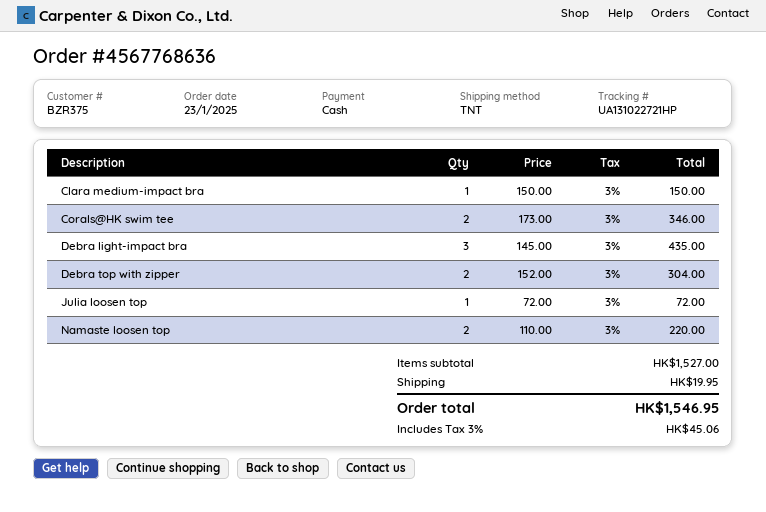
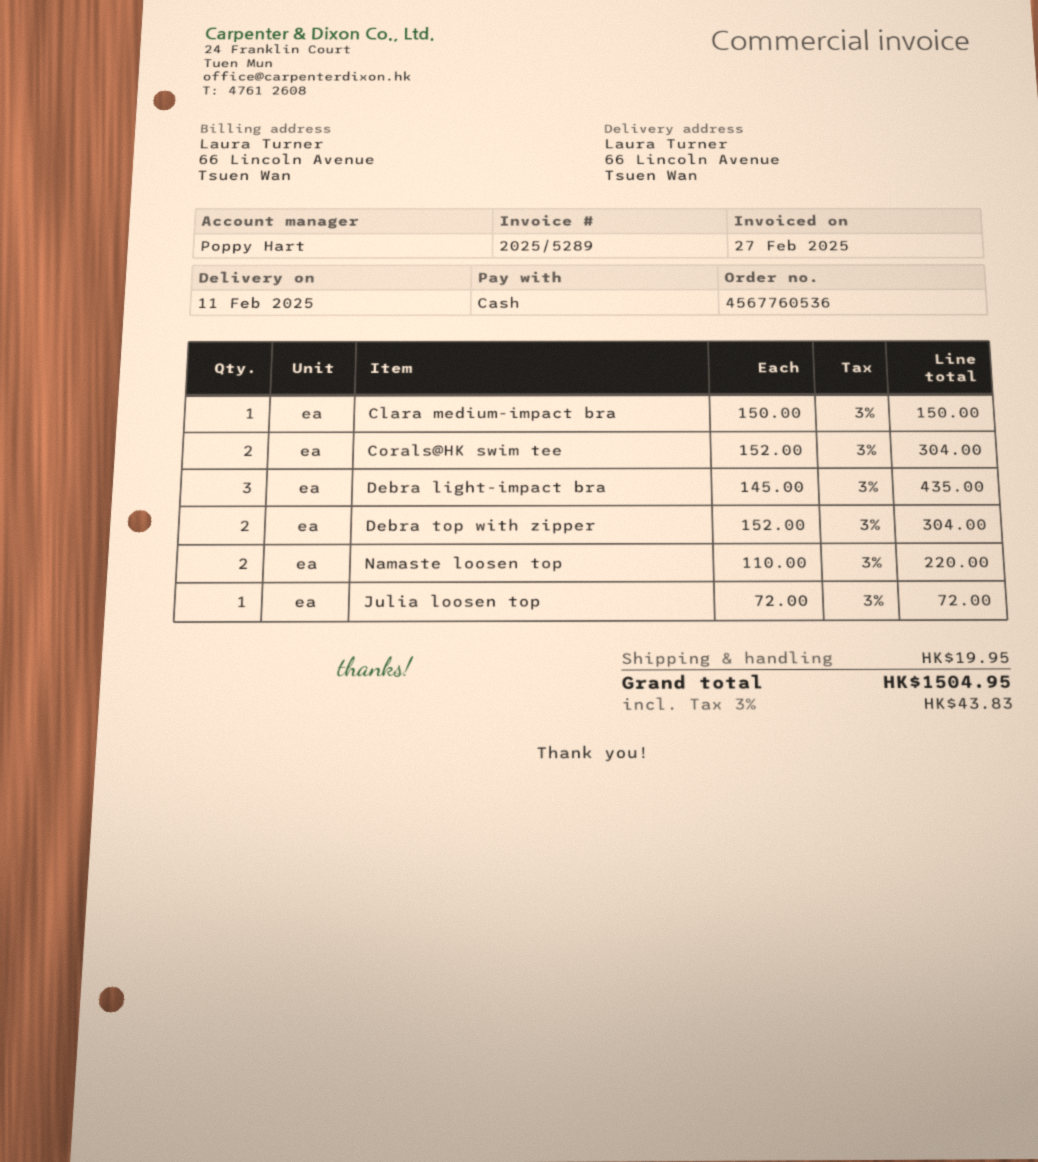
order number: 4567768636 -> 4567760536
Corals@HK swim tee: 2 x 173.00 = 346.00 -> 2 x 152.00 = 304.00
tax: 3% = 45.06 -> 3% = 43.83
total: 1546.95 -> 1504.95

